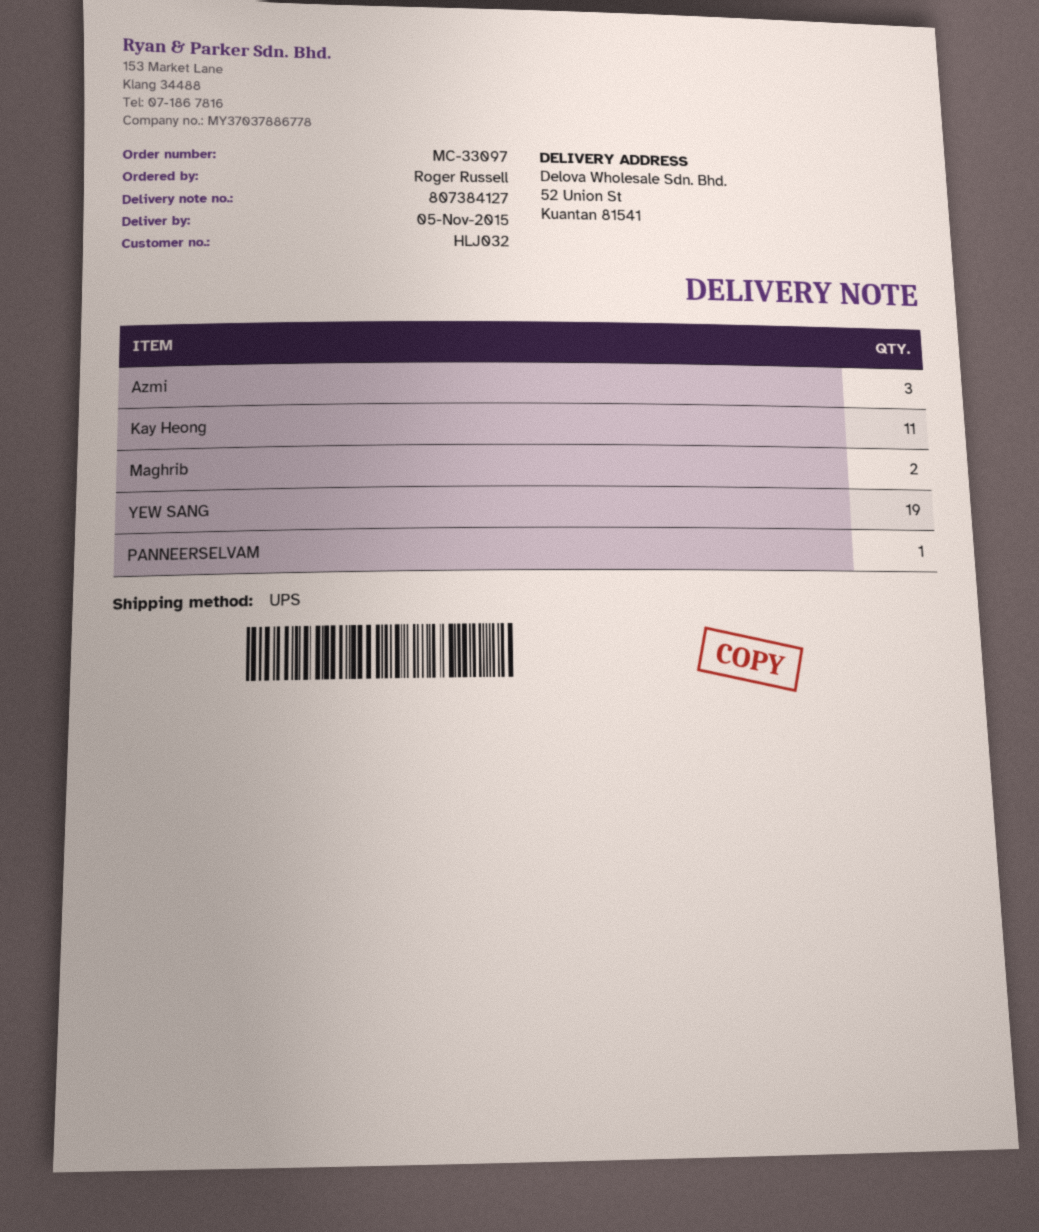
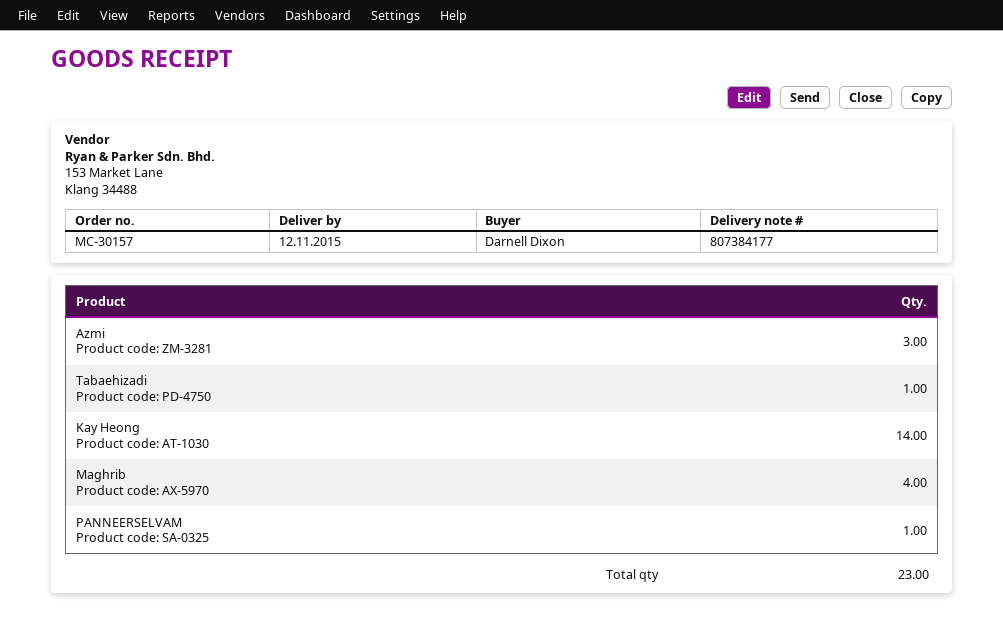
order number: MC-33097 -> MC-30157
delivery note number: 807384127 -> 807384177
delivery date: 2015-11-05 -> 2015-11-12
ordered by: Roger Russell -> Darnell Dixon
Kay Heong: 11 -> 14
Maghrib: 2 -> 4
YEW SANG: 19 -> none
Tabaehizadi: none -> 1

